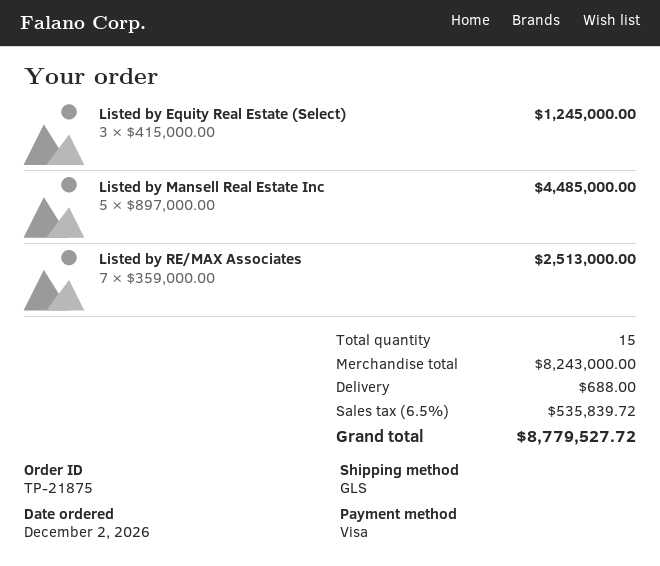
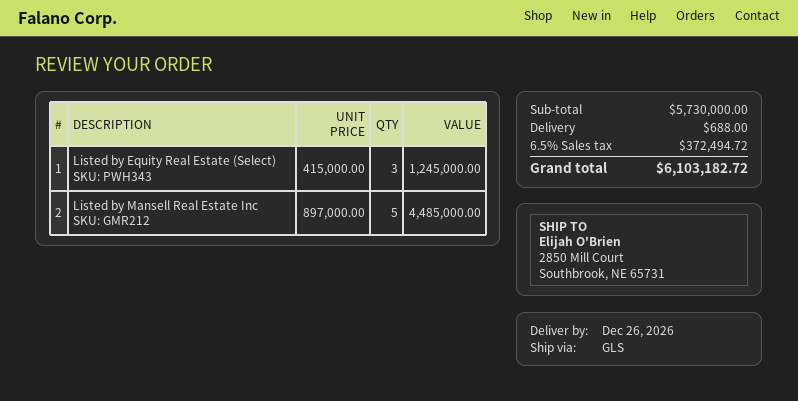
Listed by RE/MAX Associates: 7 x 359000.00 = 2513000.00 -> none
subtotal: 8243000.00 -> 5730000.00
tax: 6.5% = 535839.72 -> 6.5% = 372494.72
total: 8779527.72 -> 6103182.72

